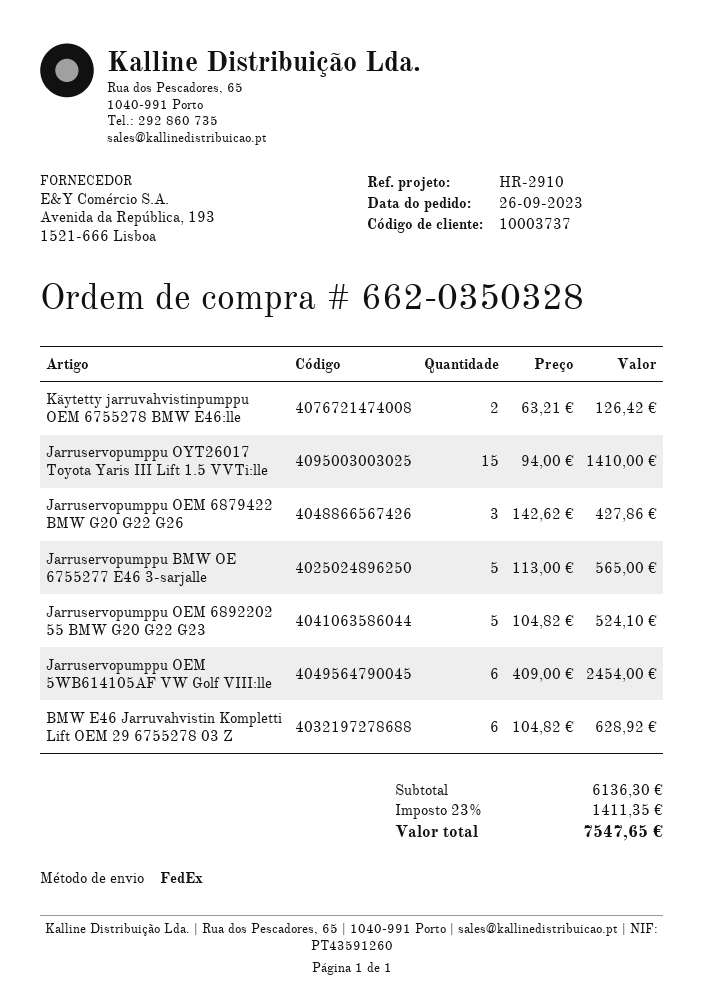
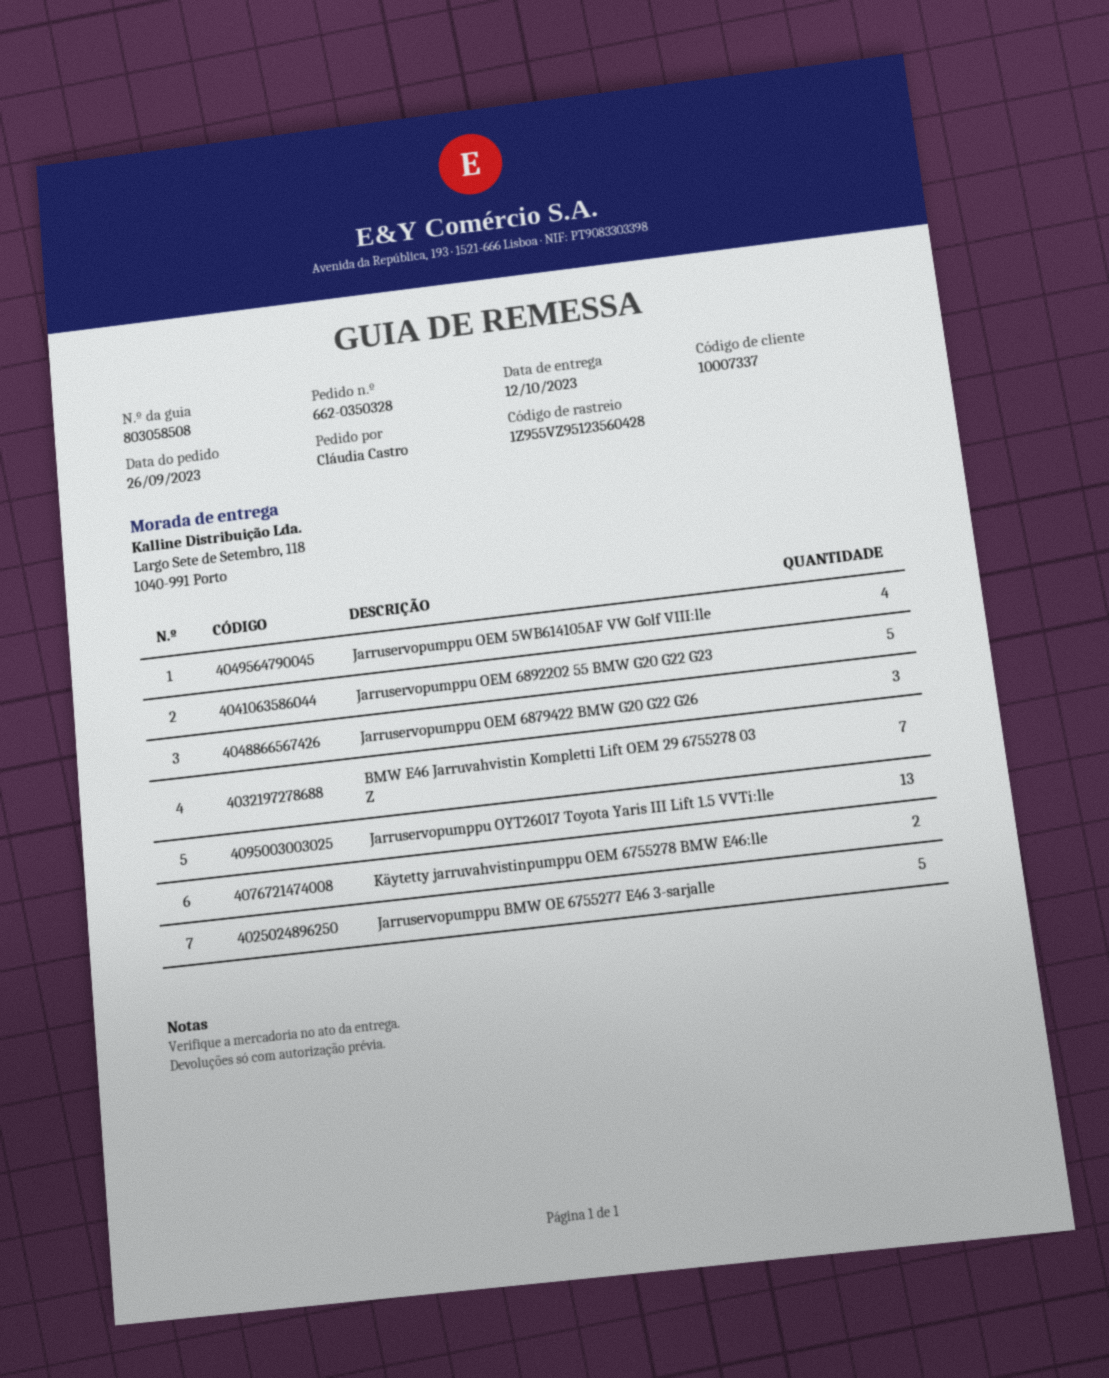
customer number: 10003737 -> 10007337
Jarruservopumppu OYT26017 Toyota Yaris III Lift 1.5 VVTi:lle: 15 -> 13
Jarruservopumppu OEM 5WB614105AF VW Golf VIII:lle: 6 -> 4
BMW E46 Jarruvahvistin Kompletti Lift OEM 29 6755278 03 Z: 6 -> 7

